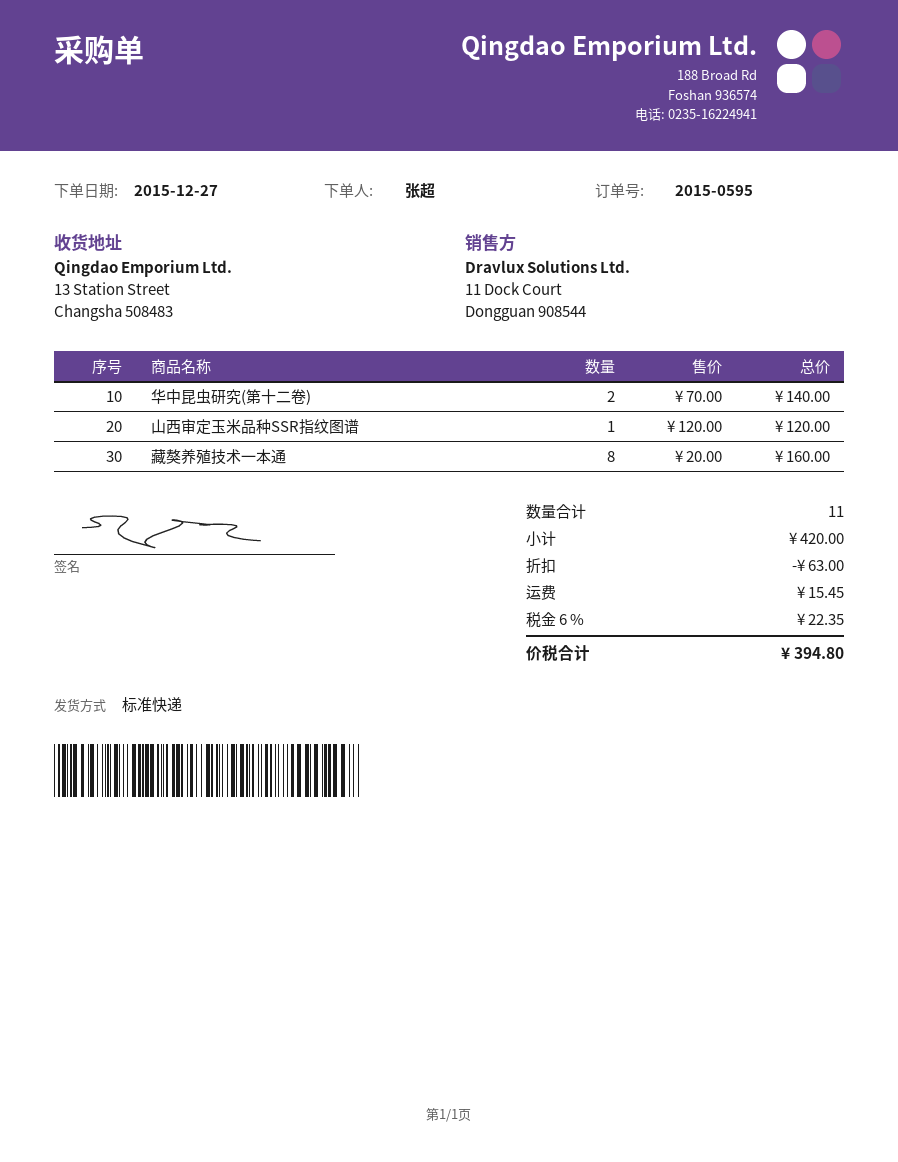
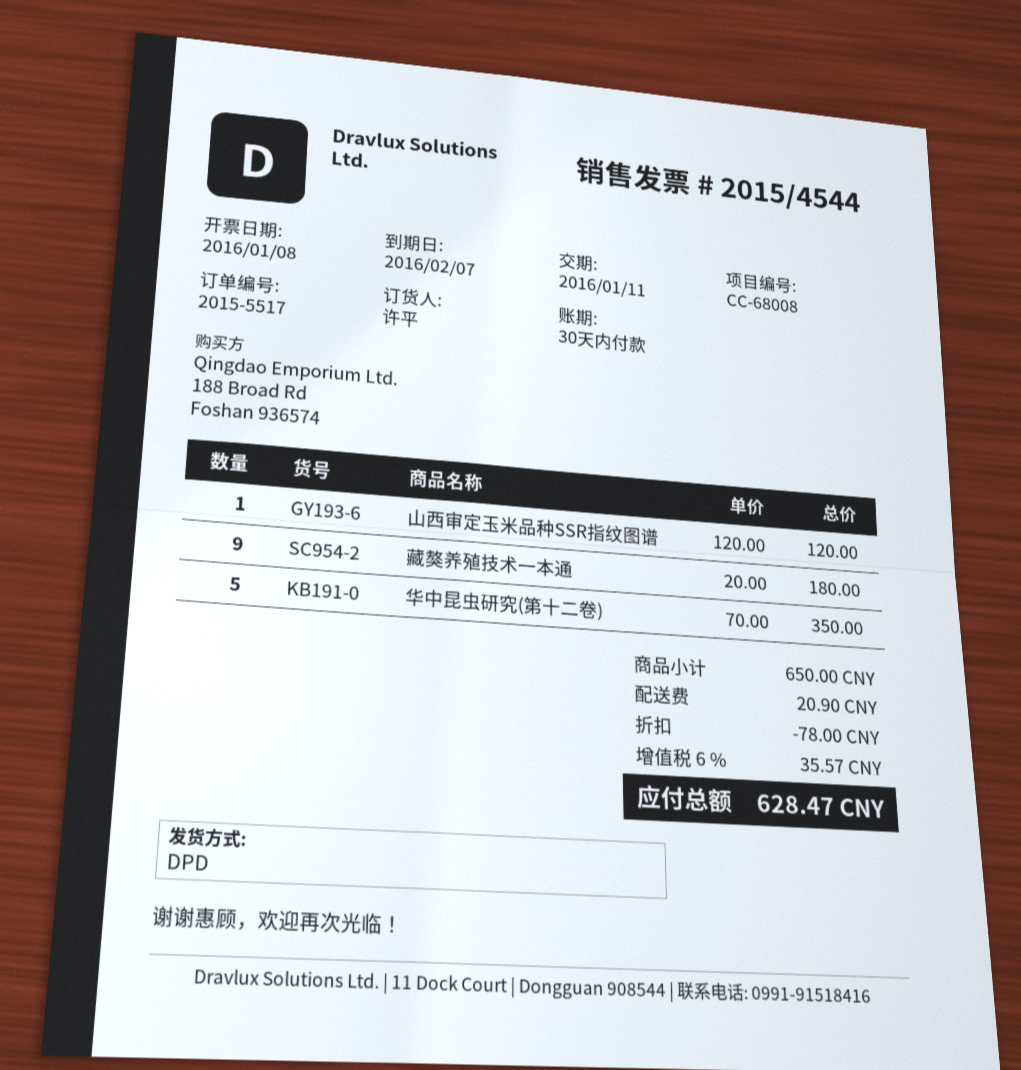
order number: 2015-0595 -> 2015-5517
ordered by: 张超 -> 许平
shipping method: standard -> DPD
华中昆虫研究(第十二卷): 2 x 70.00 = 140.00 -> 5 x 70.00 = 350.00
藏獒养殖技术一本通: 8 x 20.00 = 160.00 -> 9 x 20.00 = 180.00
subtotal: 420.00 -> 650.00
discount: 63.00 -> 78.00
shipping: 15.45 -> 20.90
tax: 6% = 22.35 -> 6% = 35.57
total: 394.80 -> 628.47

